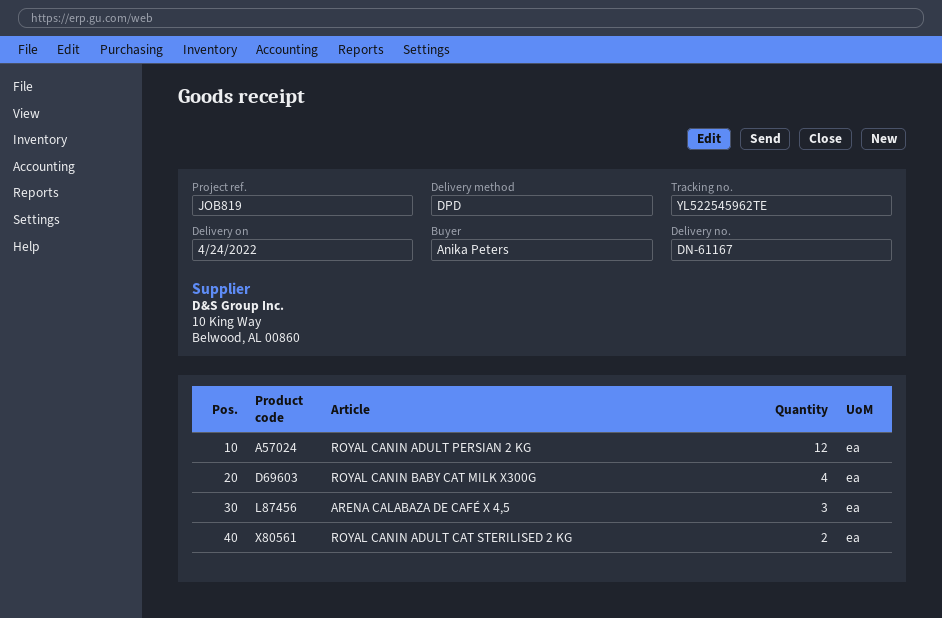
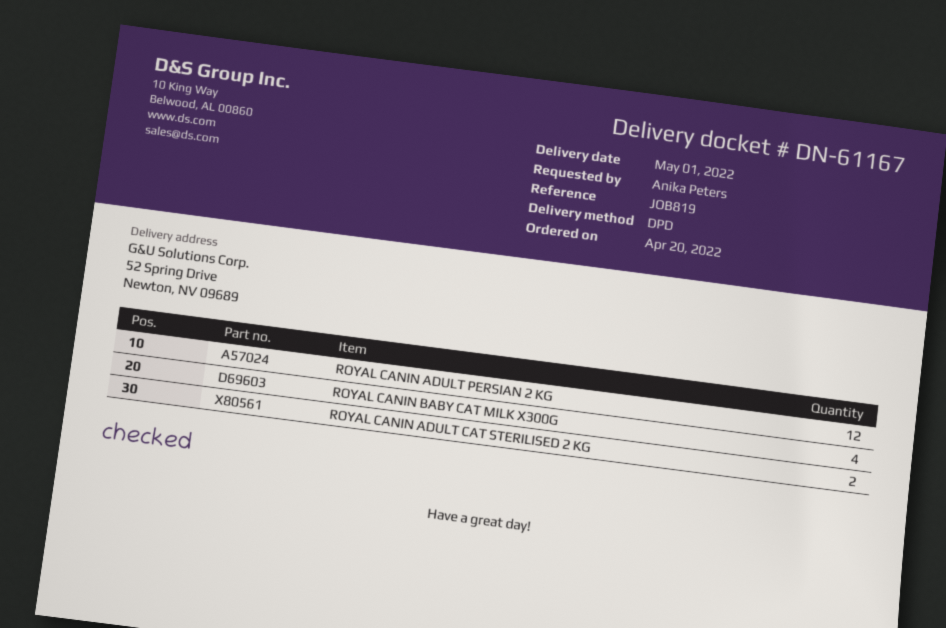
delivery date: 2022-04-24 -> 2022-05-01
ARENA CALABAZA DE CAFÉ X 4,5: 3 -> none

